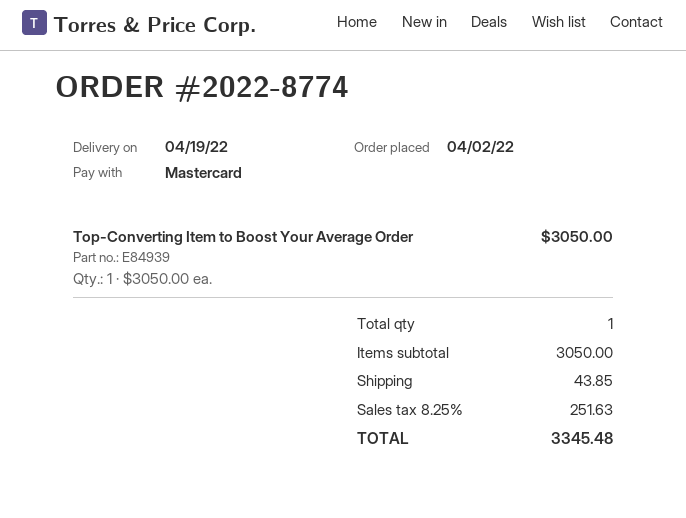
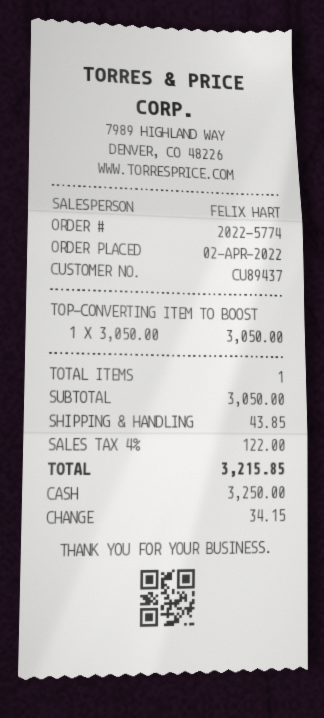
order number: 2022-8774 -> 2022-5774
payment method: Mastercard -> cash
tax: 8.25% = 251.63 -> 4% = 122.00
total: 3345.48 -> 3215.85

